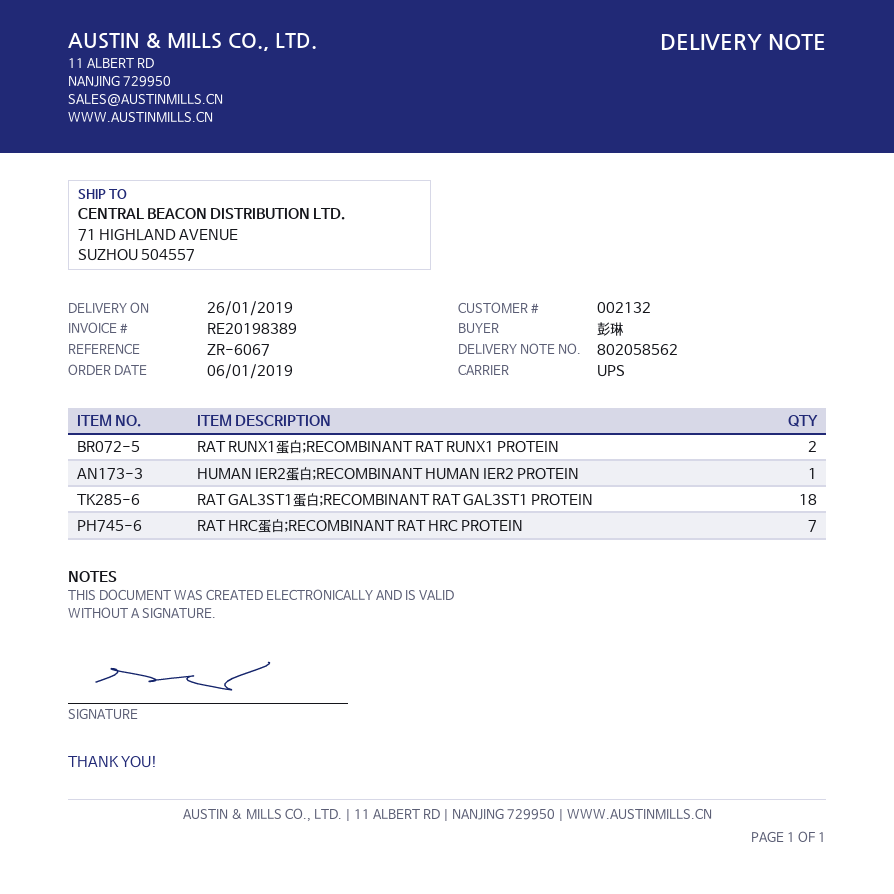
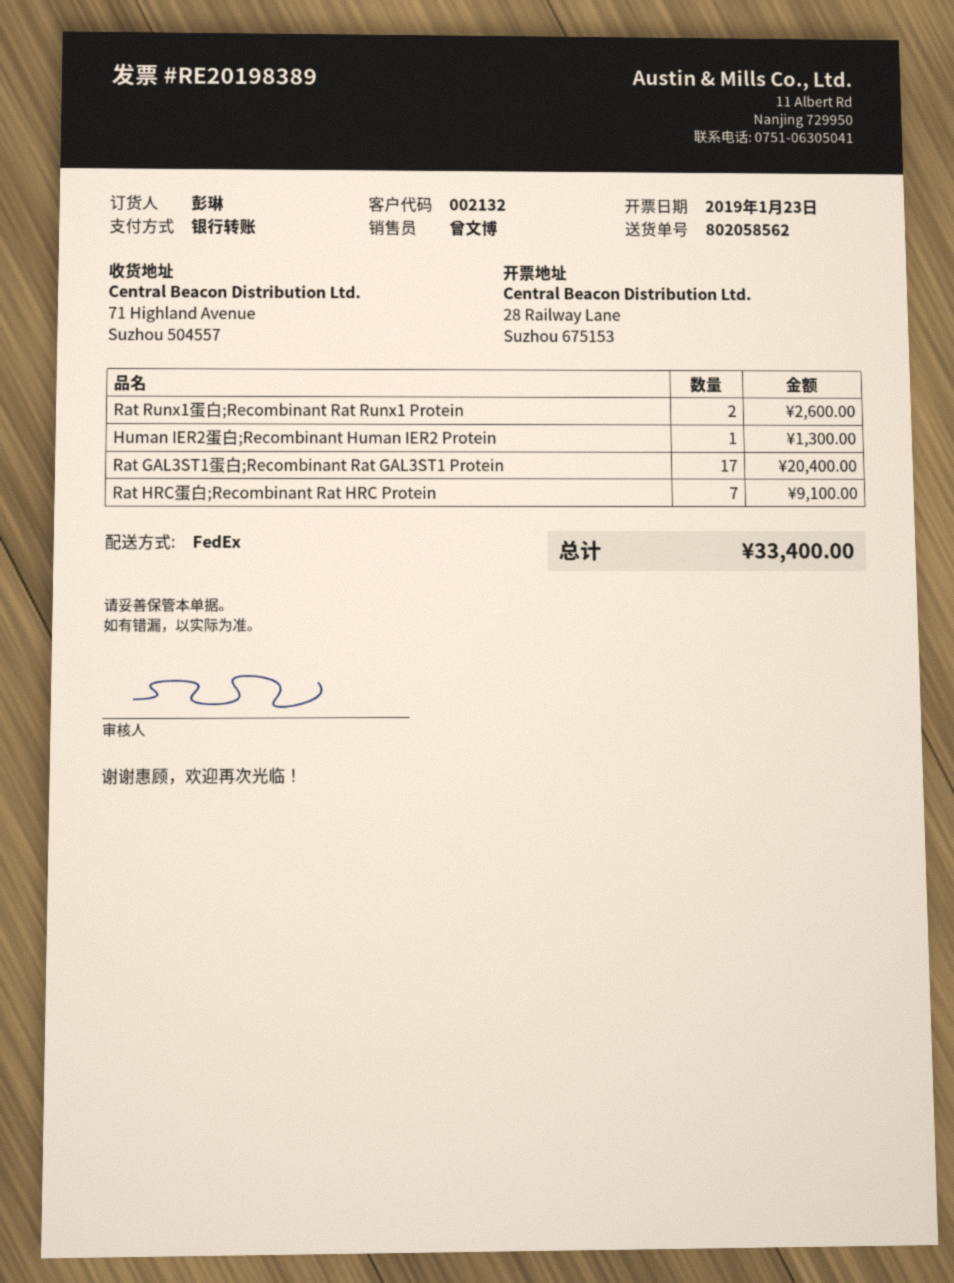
shipping method: UPS -> FedEx
RAT GAL3ST1蛋白;RECOMBINANT RAT GAL3ST1 PROTEIN: 18 -> 17

